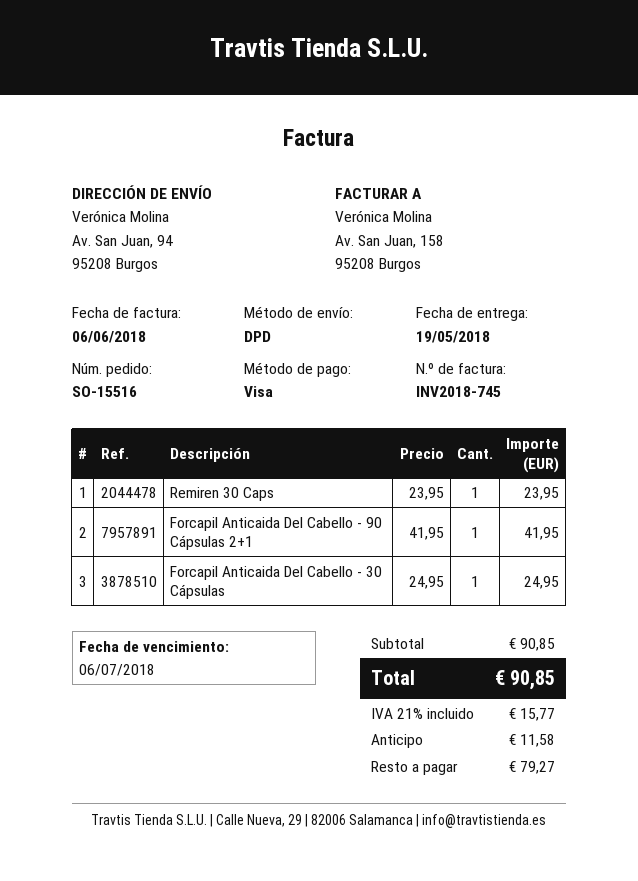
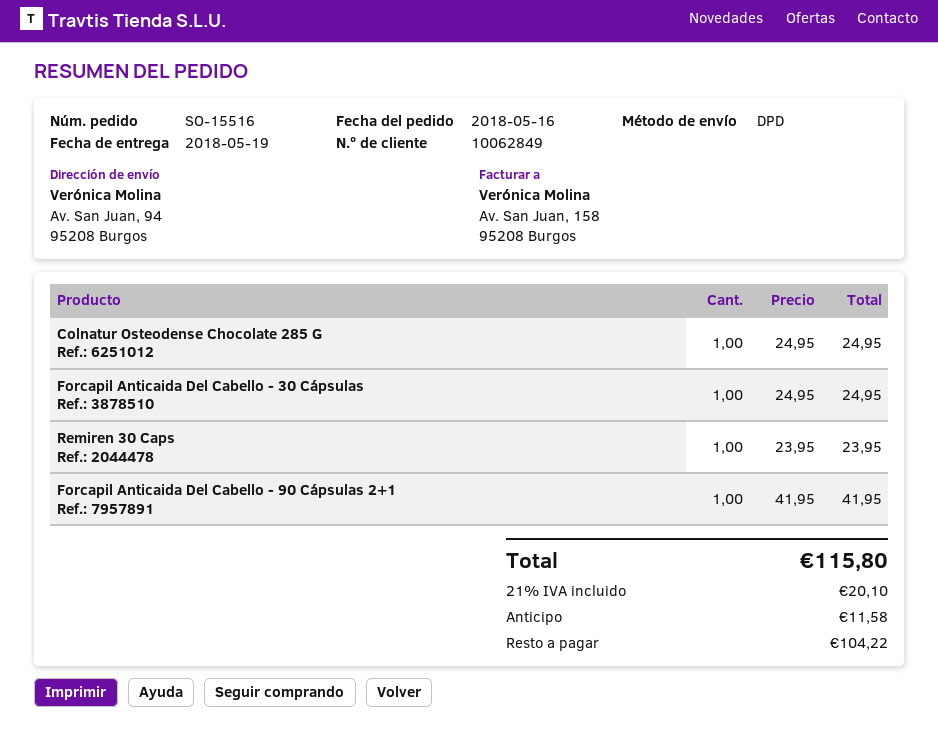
Colnatur Osteodense Chocolate 285 G: none -> 1 x 24.95 = 24.95
tax: 21% = 15.77 -> 21% = 20.10
total: 90.85 -> 115.80
balance: 79.27 -> 104.22

